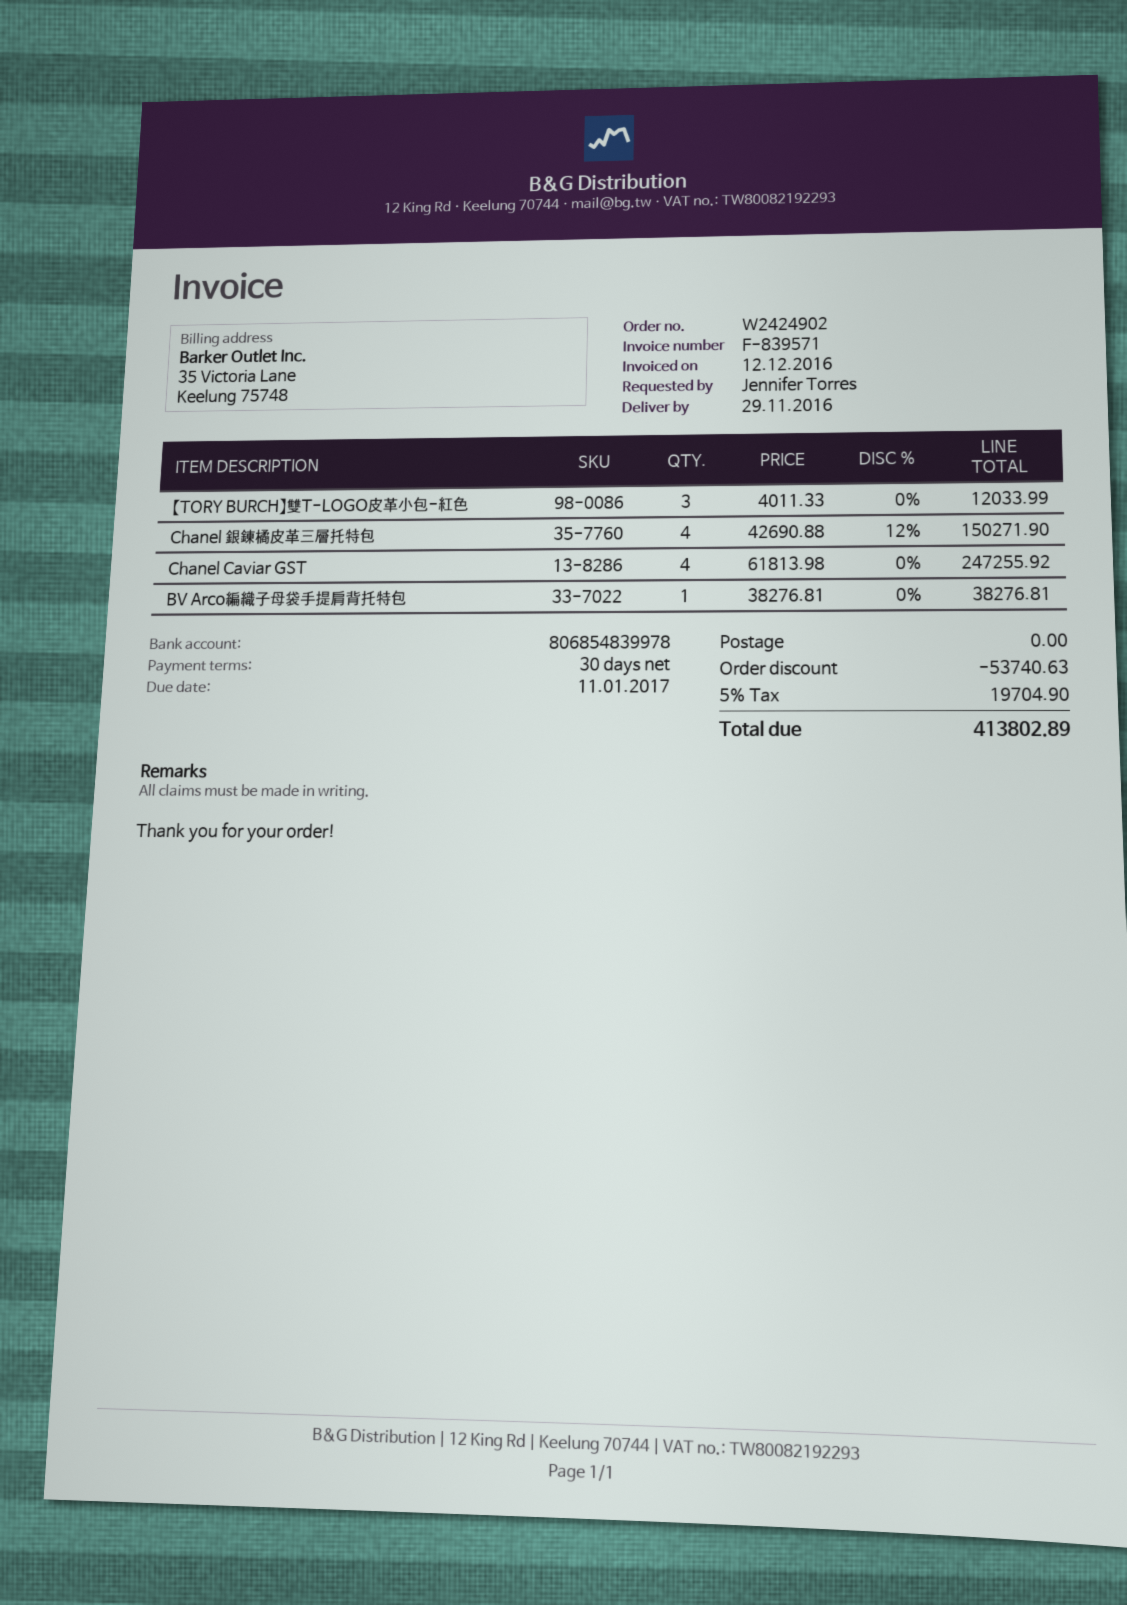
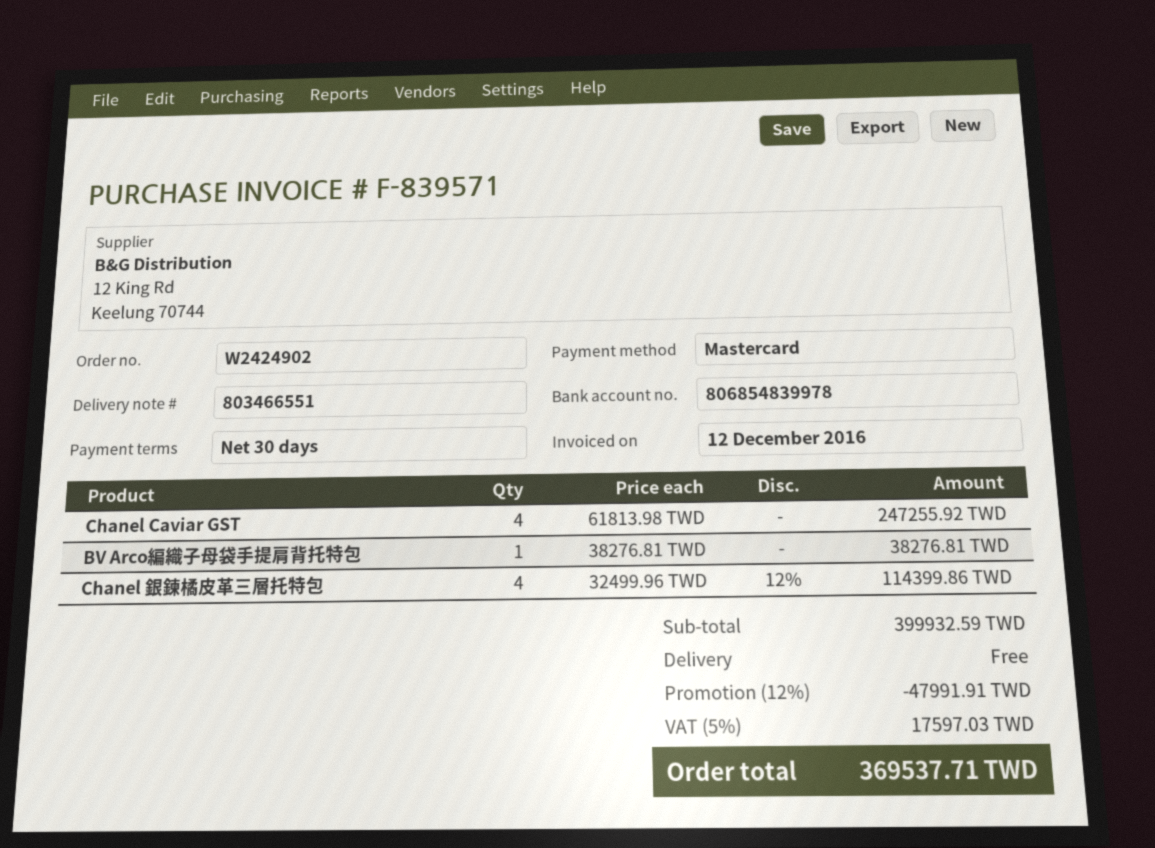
【TORY BURCH】雙T-LOGO皮革小包-紅色: 3 x 4011.33 = 12033.99 -> none
Chanel 銀鍊橘皮革三層托特包: 4 x 42690.88 - 12% = 150271.90 -> 4 x 32499.96 - 12% = 114399.86
discount: 53740.63 -> 47991.91
tax: 5% = 19704.90 -> 5% = 17597.03
total: 413802.89 -> 369537.71

